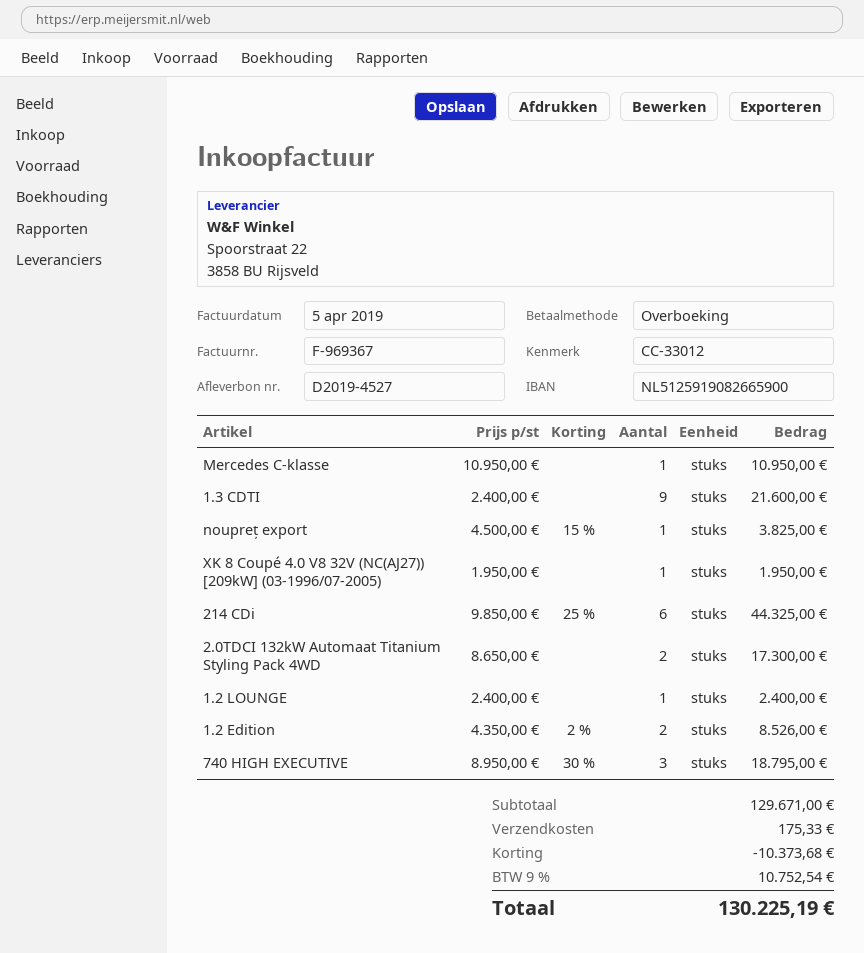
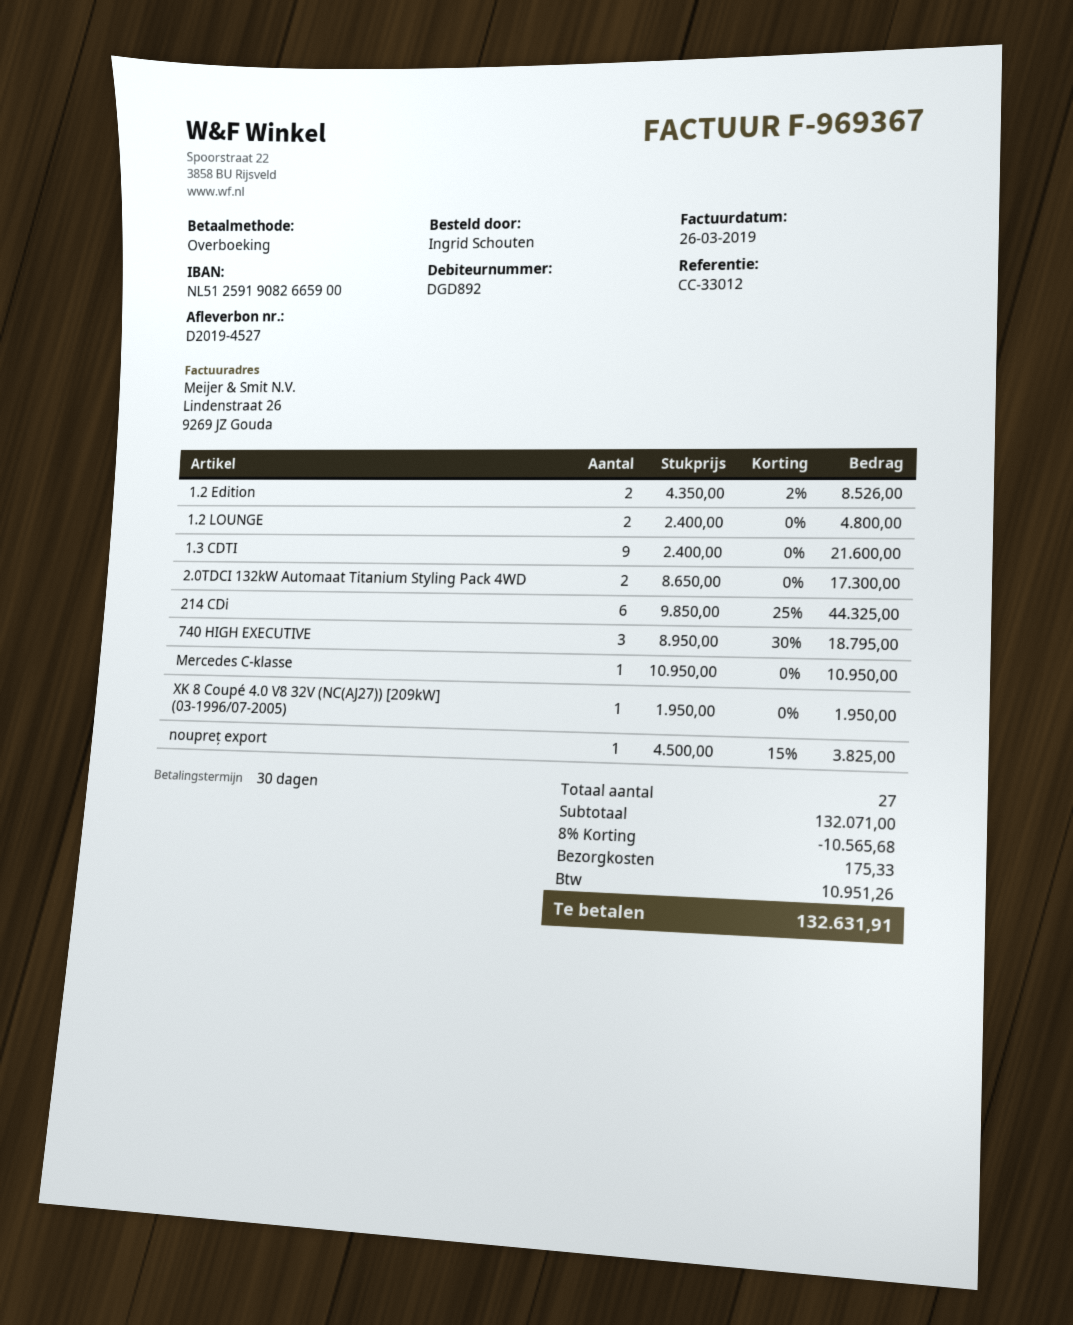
invoice date: 2019-04-05 -> 2019-03-26
1.2 LOUNGE: 1 x 2400.00 = 2400.00 -> 2 x 2400.00 = 4800.00
subtotal: 129671.00 -> 132071.00
discount: 10373.68 -> 10565.68
tax: 10752.54 -> 10951.26
total: 130225.19 -> 132631.91

